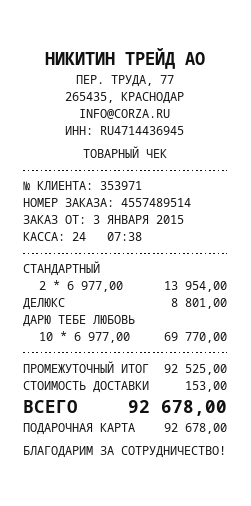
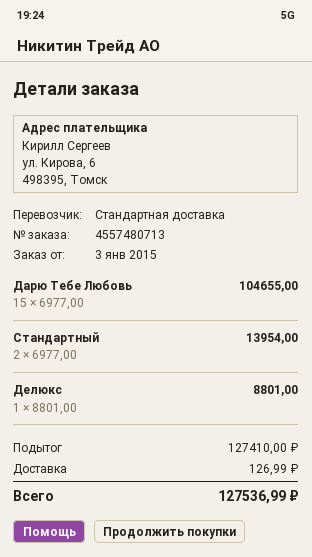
order number: 4557489514 -> 4557480713
ДАРЮ ТЕБЕ ЛЮБОВЬ: 10 x 6977.00 = 69770.00 -> 15 x 6977.00 = 104655.00
subtotal: 92525.00 -> 127410.00
shipping: 153.00 -> 126.99
total: 92678.00 -> 127536.99

